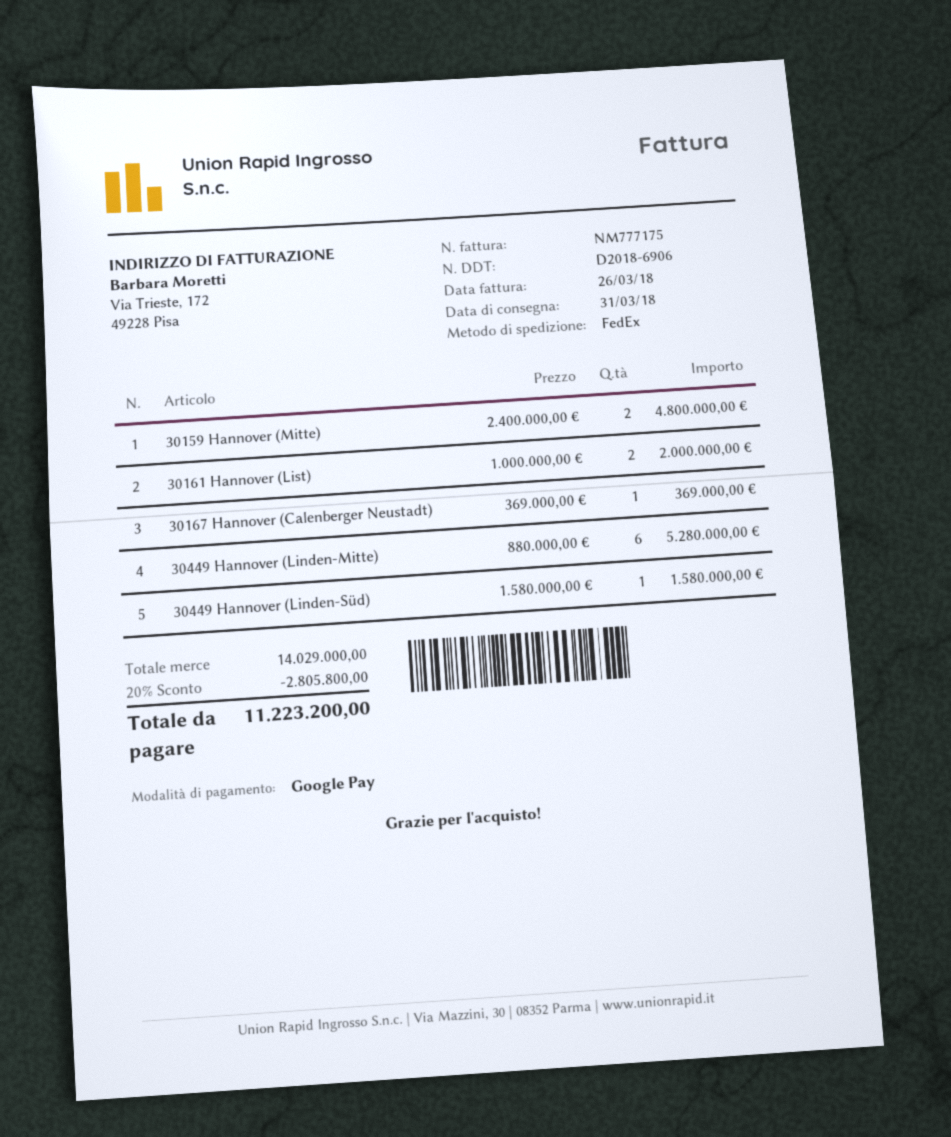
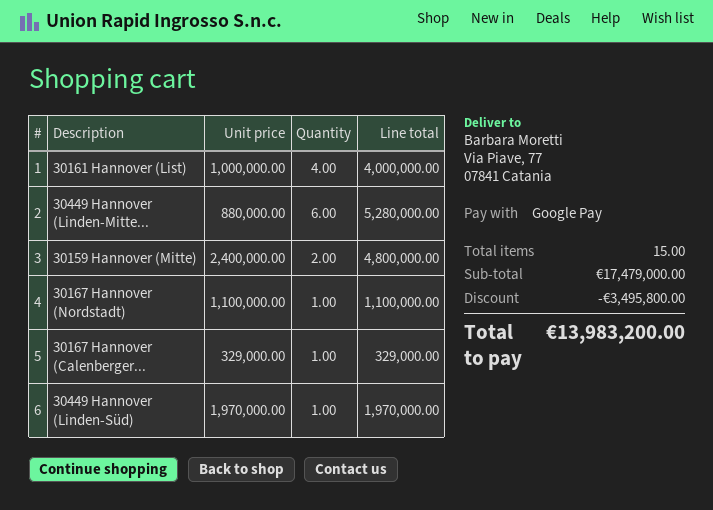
30161 Hannover (List): 2 x 1000000.00 = 2000000.00 -> 4 x 1000000.00 = 4000000.00
30167 Hannover (Calenberger Neustadt): 1 x 369000.00 = 369000.00 -> 1 x 329000.00 = 329000.00
30449 Hannover (Linden-Süd): 1 x 1580000.00 = 1580000.00 -> 1 x 1970000.00 = 1970000.00
30167 Hannover (Nordstadt): none -> 1 x 1100000.00 = 1100000.00
subtotal: 14029000.00 -> 17479000.00
discount: 2805800.00 -> 3495800.00
total: 11223200.00 -> 13983200.00

